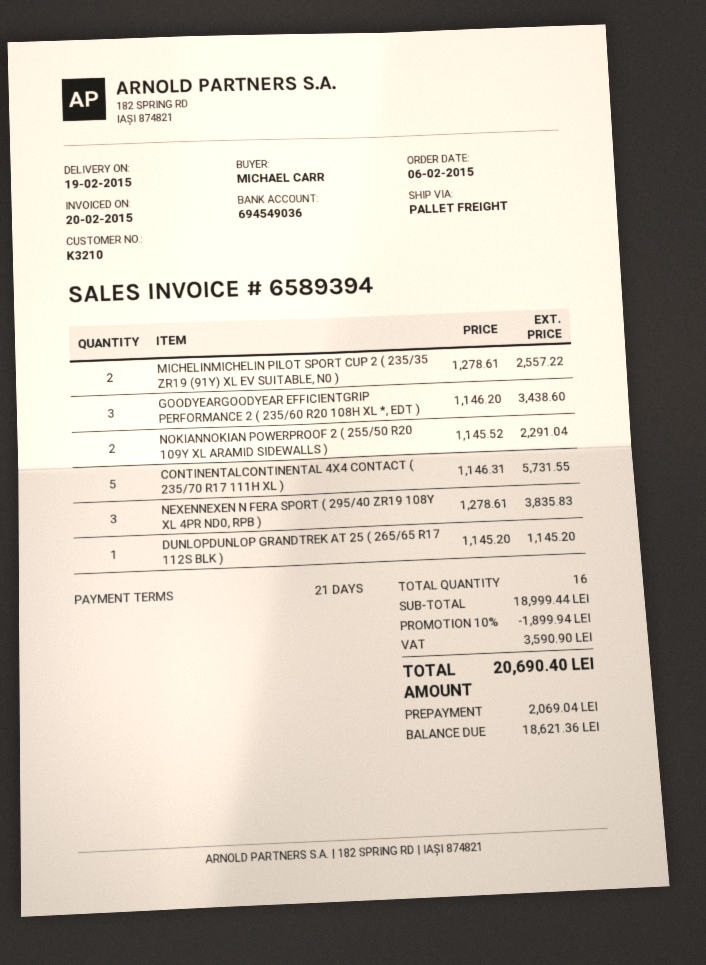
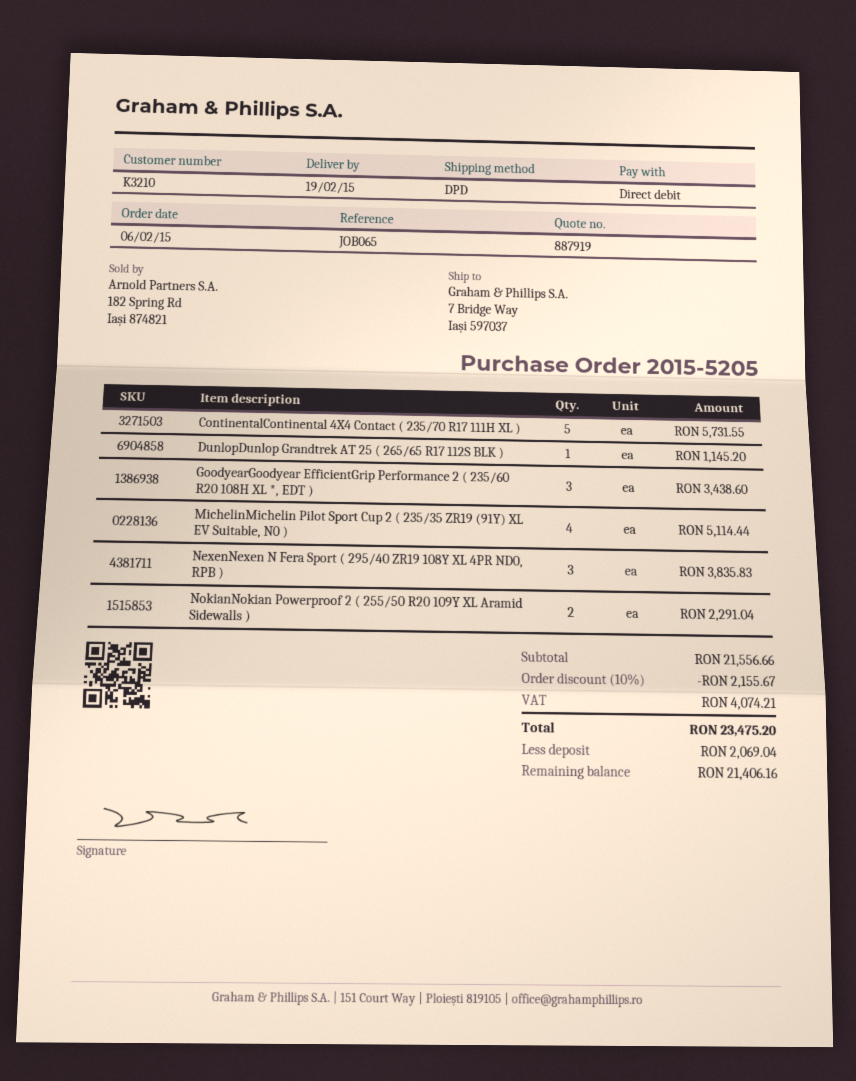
shipping method: pallet freight -> DPD
MICHELINMICHELIN PILOT SPORT CUP 2 ( 235/35 ZR19 (91Y) XL EV SUITABLE, N0 ): 2 for 2557.22 -> 4 for 5114.44
subtotal: 18999.44 -> 21556.66
discount: 10% = 1899.94 -> 10% = 2155.67
tax: 3590.90 -> 4074.21
total: 20690.40 -> 23475.20
balance: 18621.36 -> 21406.16

